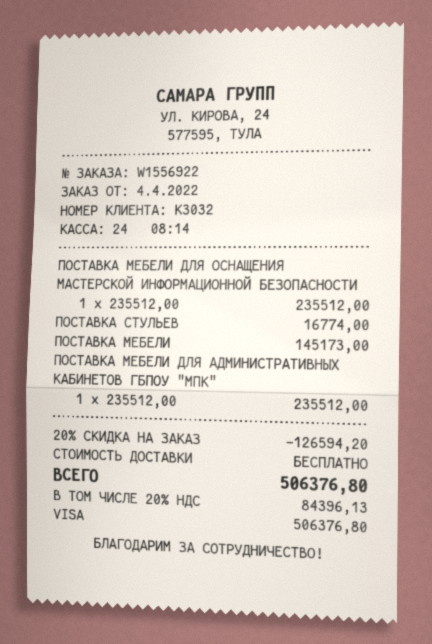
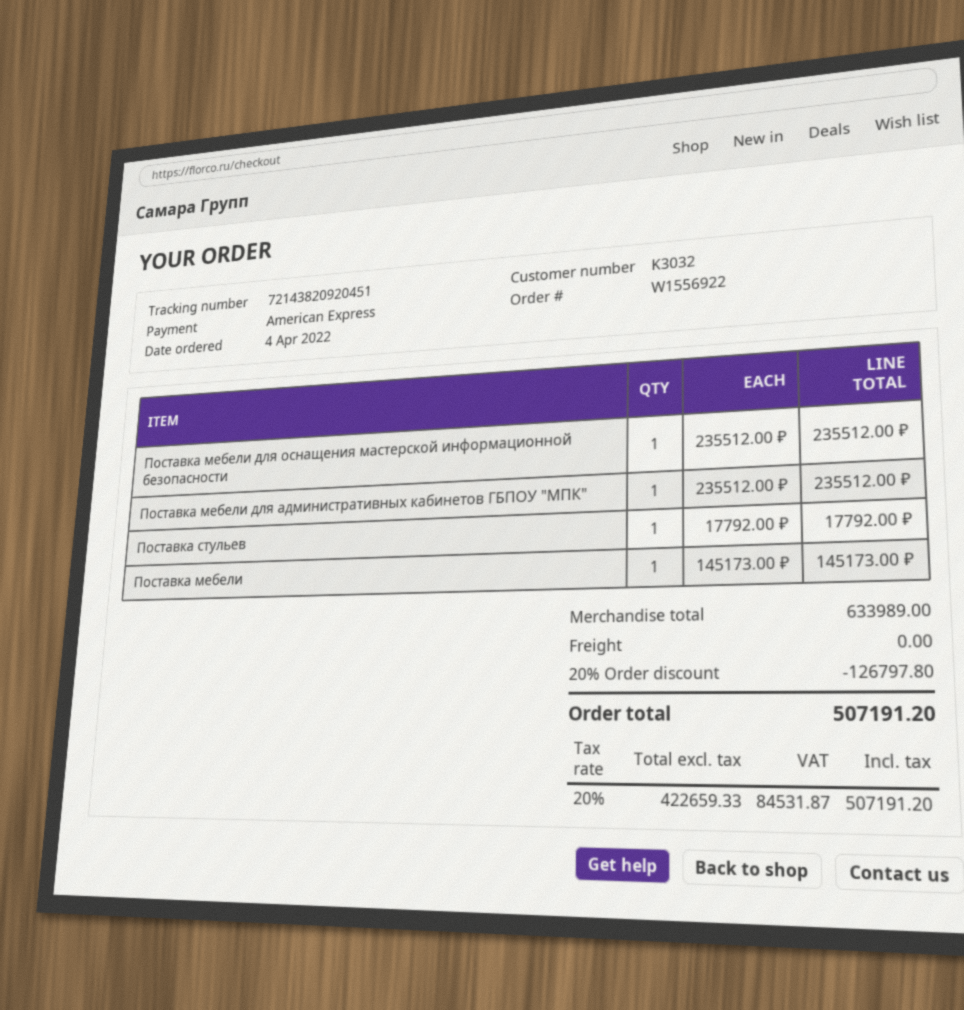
payment method: Visa -> American Express
ПОСТАВКА СТУЛЬЕВ: 1 x 16774.00 = 16774.00 -> 1 x 17792.00 = 17792.00
discount: 20% = 126594.20 -> 20% = 126797.80
tax: 20% = 84396.13 -> 20% = 84531.87
total: 506376.80 -> 507191.20

